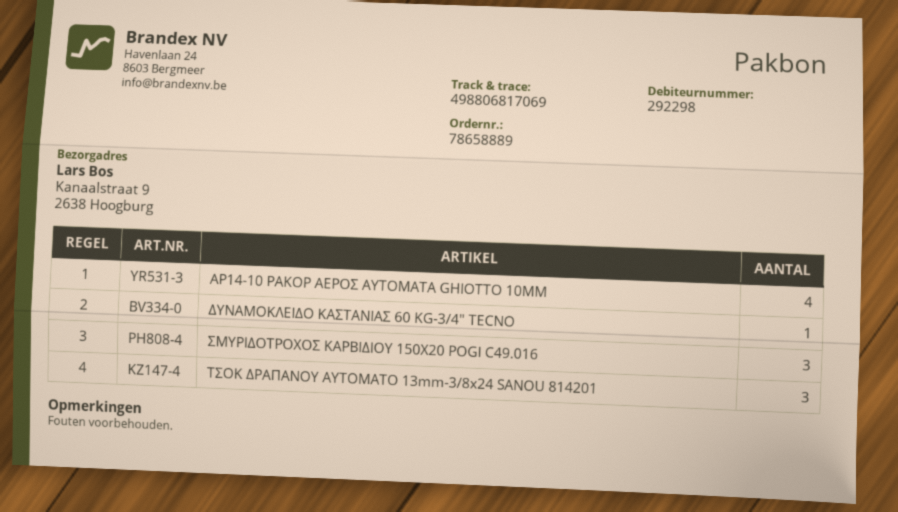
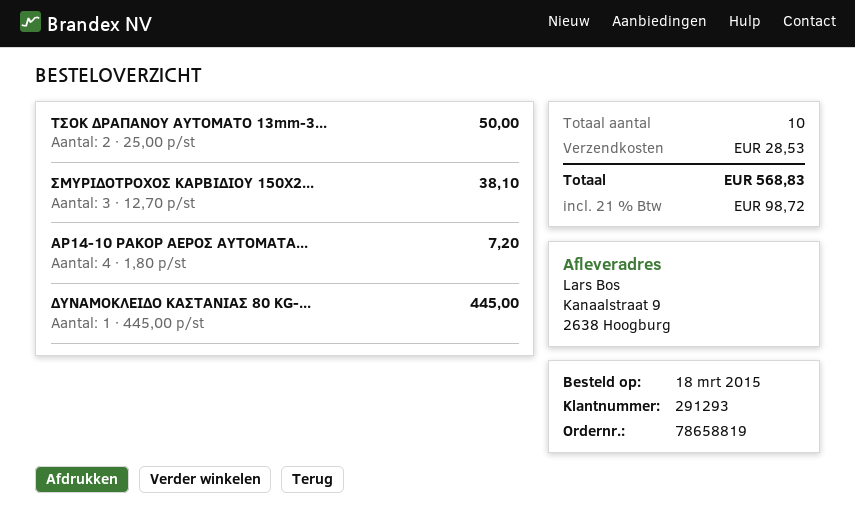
order number: 78658889 -> 78658819
customer number: 292298 -> 291293
ΔΥΝΑΜΟΚΛΕΙΔΟ ΚΑΣΤΑΝΙΑΣ 60 ΚG-3/4" TECNO: 1 -> none
ΤΣΟΚ ΔΡΑΠΑΝΟΥ ΑΥΤΟΜΑΤΟ 13mm-3/8x24 SANOU 814201: 3 -> 2
ΔΥΝΑΜΟΚΛΕΙΔΟ ΚΑΣΤΑΝΙΑΣ 80 KG-...: none -> 1

